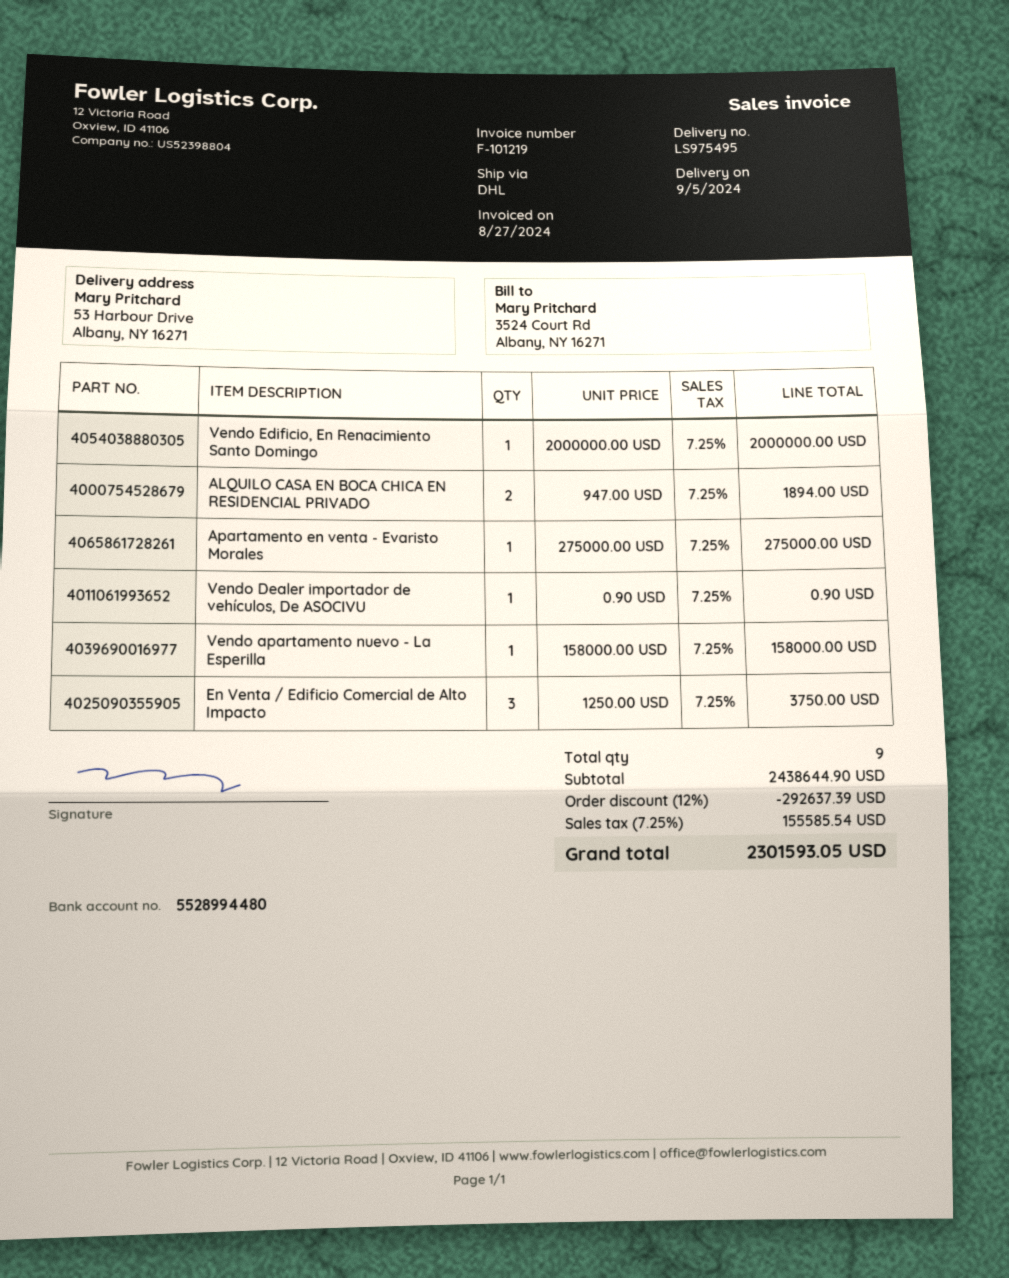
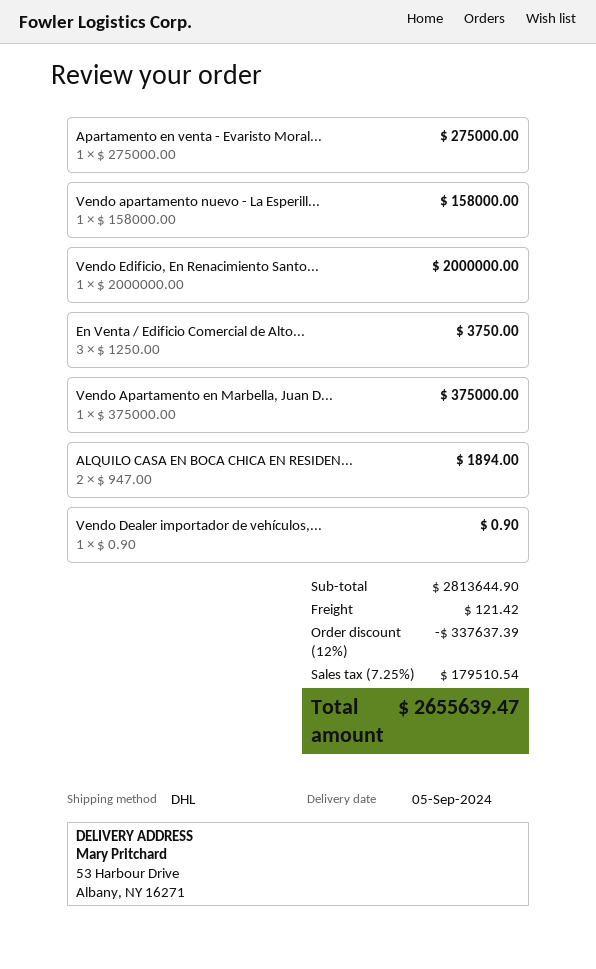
Vendo Apartamento en Marbella, Juan D...: none -> 1 x 375000.00 = 375000.00
subtotal: 2438644.90 -> 2813644.90
discount: 12% = 292637.39 -> 12% = 337637.39
shipping: none -> 121.42
tax: 7.25% = 155585.54 -> 7.25% = 179510.54
total: 2301593.05 -> 2655639.47

